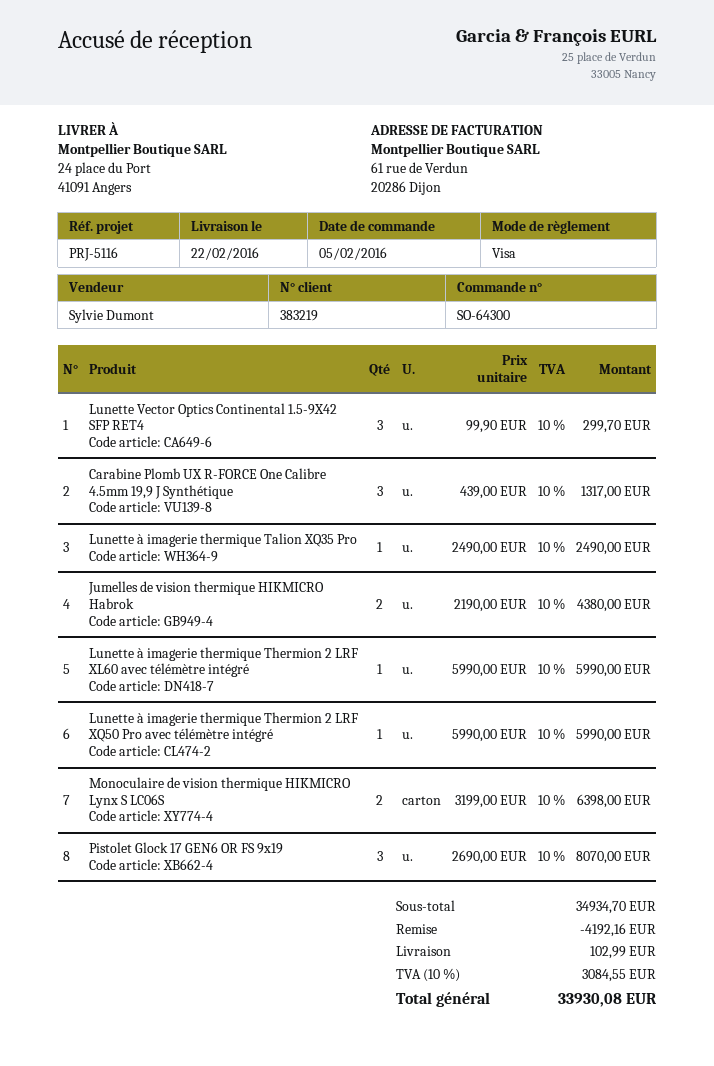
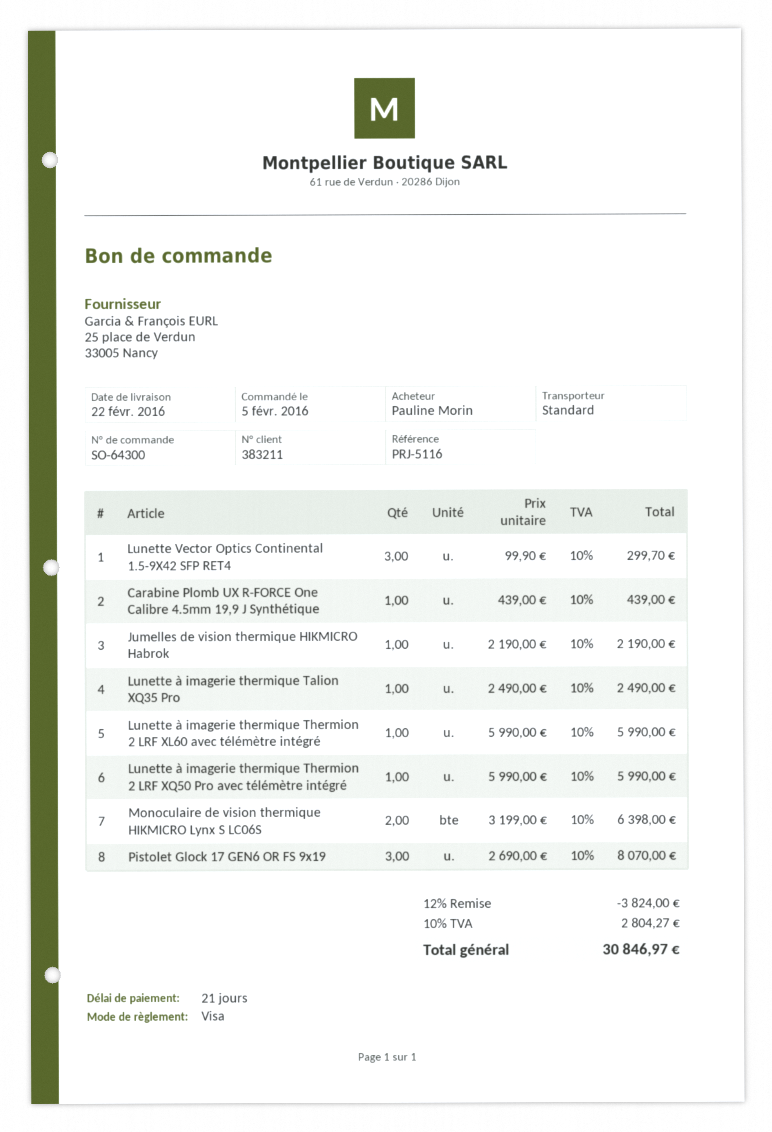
customer number: 383219 -> 383211
Carabine Plomb UX R-FORCE One Calibre 4.5mm 19,9 J Synthétique: 3 x 439.00 = 1317.00 -> 1 x 439.00 = 439.00
Jumelles de vision thermique HIKMICRO Habrok: 2 x 2190.00 = 4380.00 -> 1 x 2190.00 = 2190.00
discount: 4192.16 -> 3824.00
shipping: 102.99 -> none
tax: 10% = 3084.55 -> 10% = 2804.27
total: 33930.08 -> 30846.97

